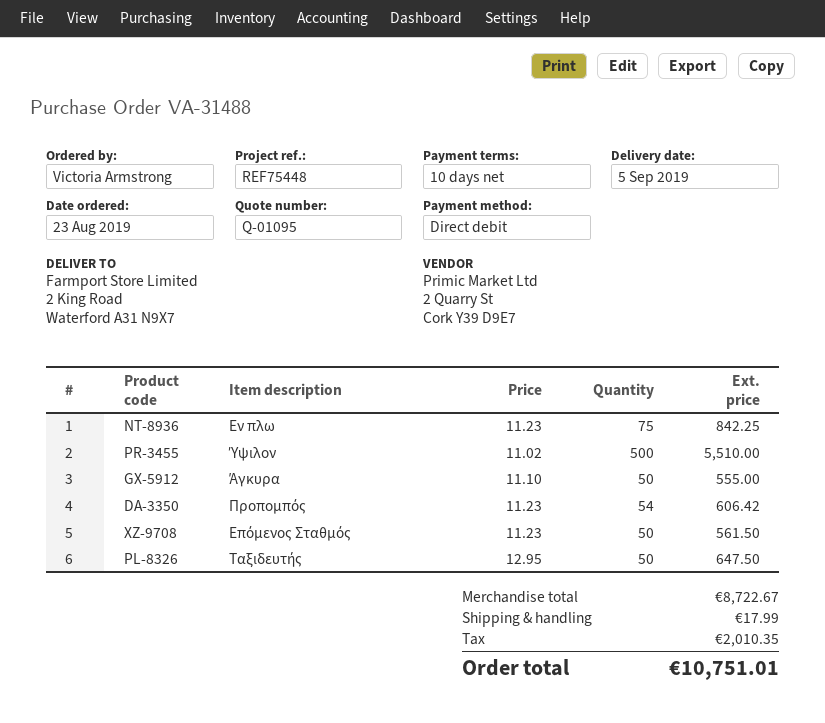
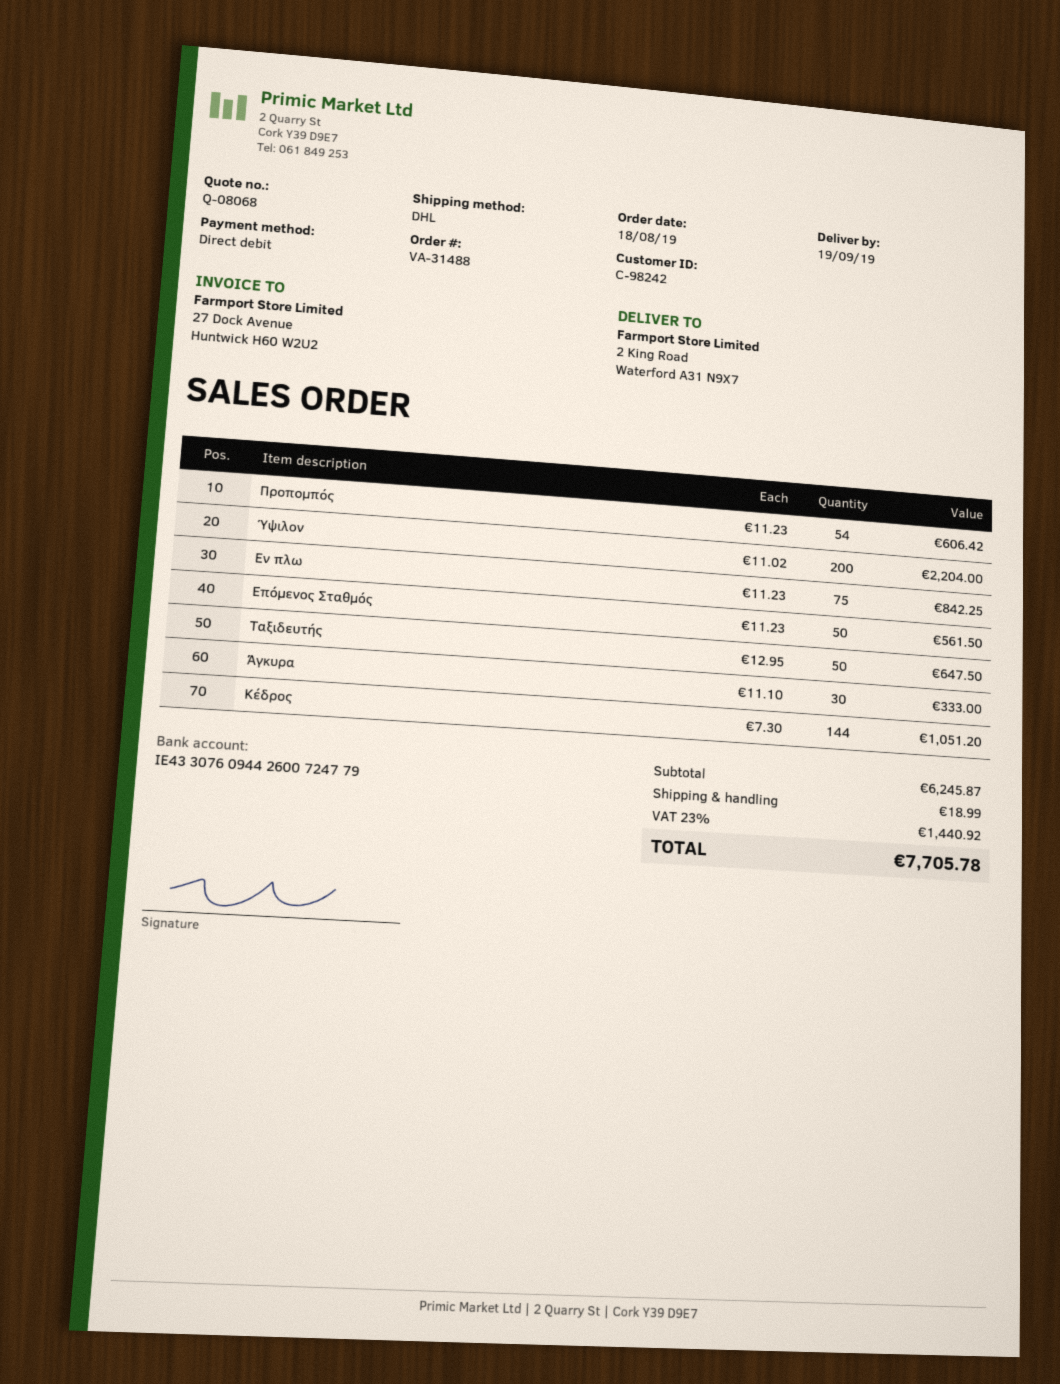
quote number: Q-01095 -> Q-08068
order date: 2019-08-23 -> 2019-08-18
delivery date: 2019-09-05 -> 2019-09-19
Ύψιλον: 500 x 11.02 = 5510.00 -> 200 x 11.02 = 2204.00
Άγκυρα: 50 x 11.10 = 555.00 -> 30 x 11.10 = 333.00
Κέδρος: none -> 144 x 7.30 = 1051.20
subtotal: 8722.67 -> 6245.87
shipping: 17.99 -> 18.99
tax: 2010.35 -> 1440.92
total: 10751.01 -> 7705.78

